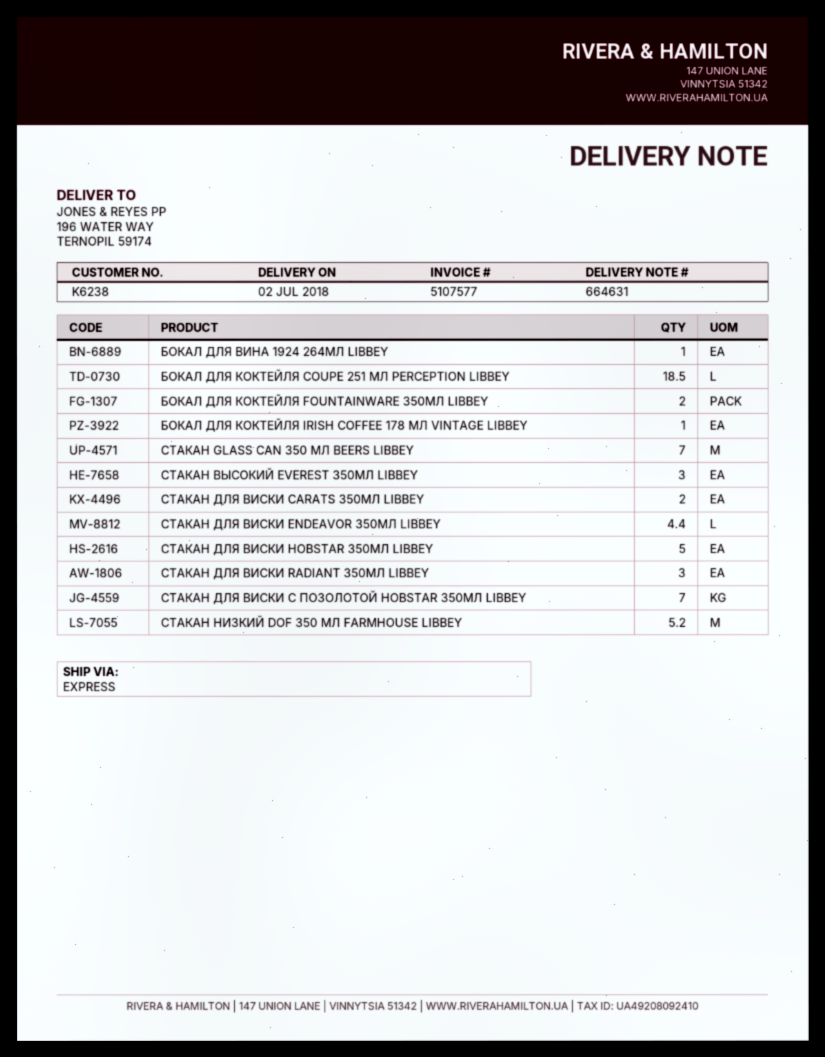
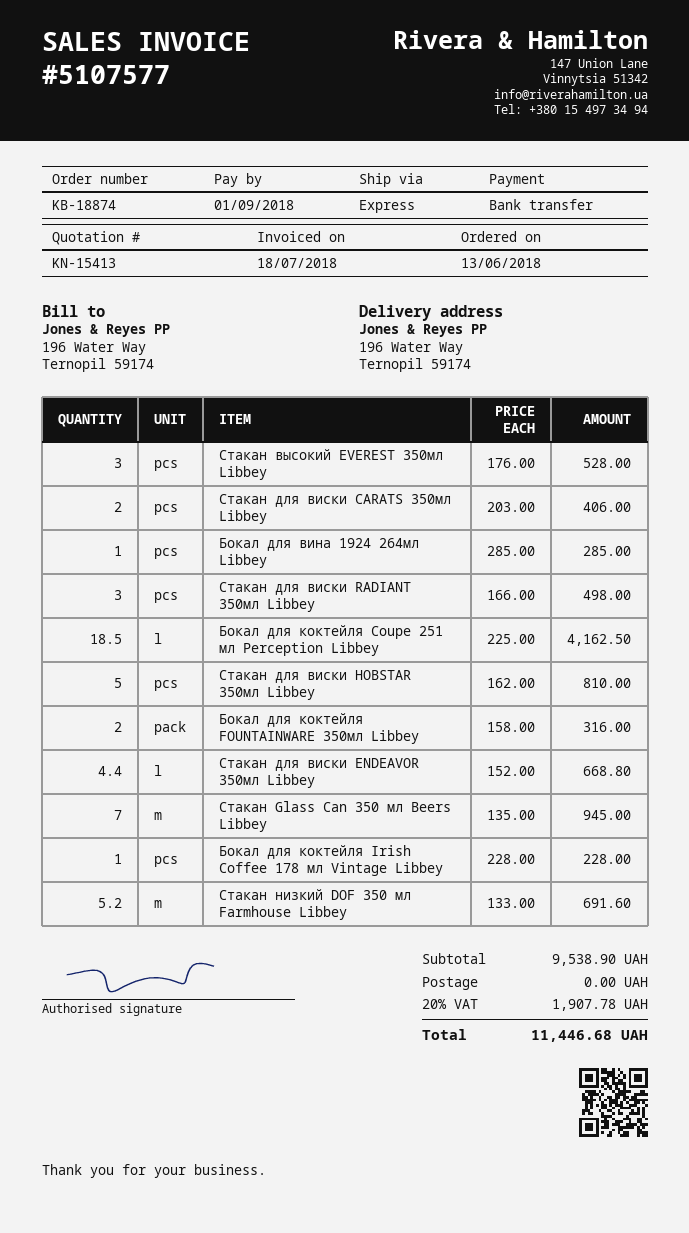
СТАКАН ДЛЯ ВИСКИ С ПОЗОЛОТОЙ HOBSTAR 350МЛ LIBBEY: 7 -> none

